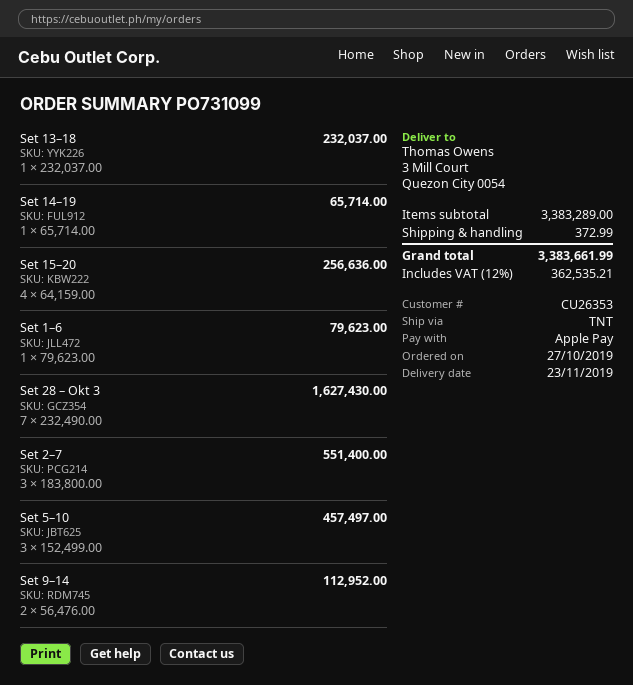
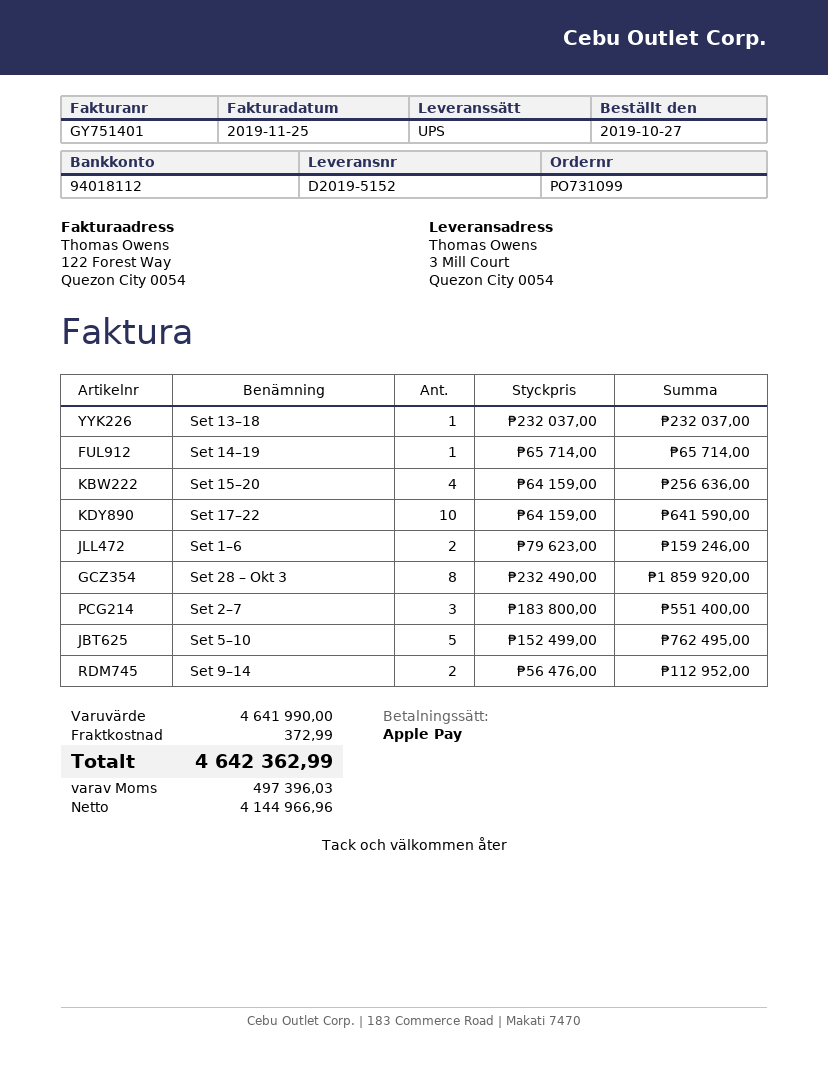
shipping method: TNT -> UPS
Set 1–6: 1 x 79623.00 = 79623.00 -> 2 x 79623.00 = 159246.00
Set 28 – Okt 3: 7 x 232490.00 = 1627430.00 -> 8 x 232490.00 = 1859920.00
Set 5–10: 3 x 152499.00 = 457497.00 -> 5 x 152499.00 = 762495.00
Set 17–22: none -> 10 x 64159.00 = 641590.00
subtotal: 3383289.00 -> 4641990.00
tax: 362535.21 -> 497396.03
total: 3383661.99 -> 4642362.99

